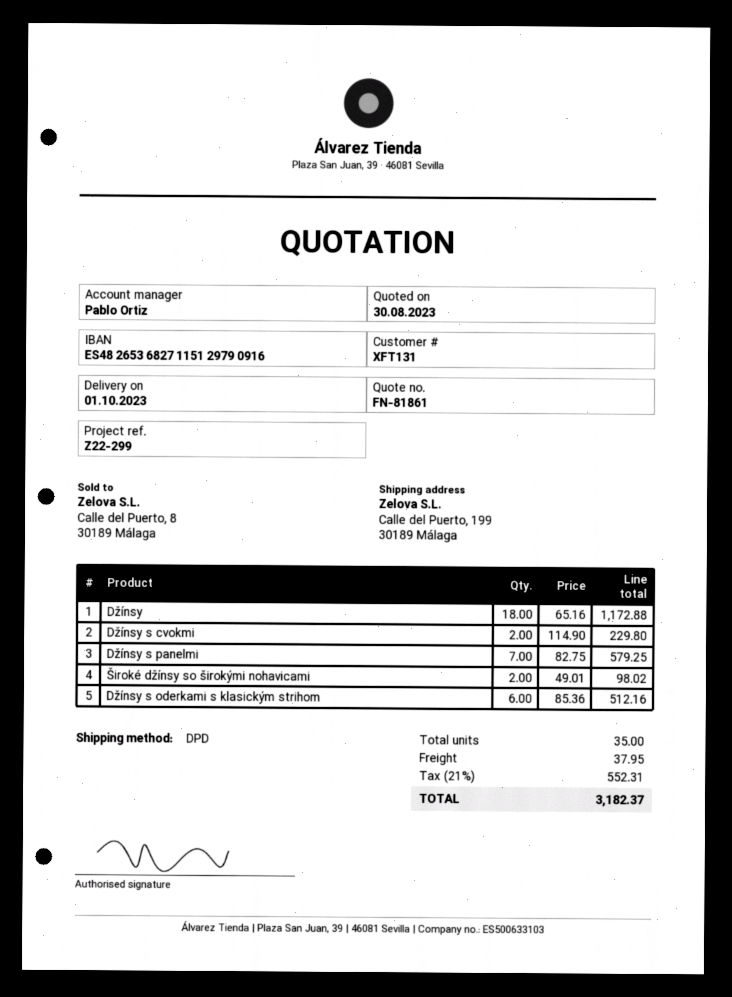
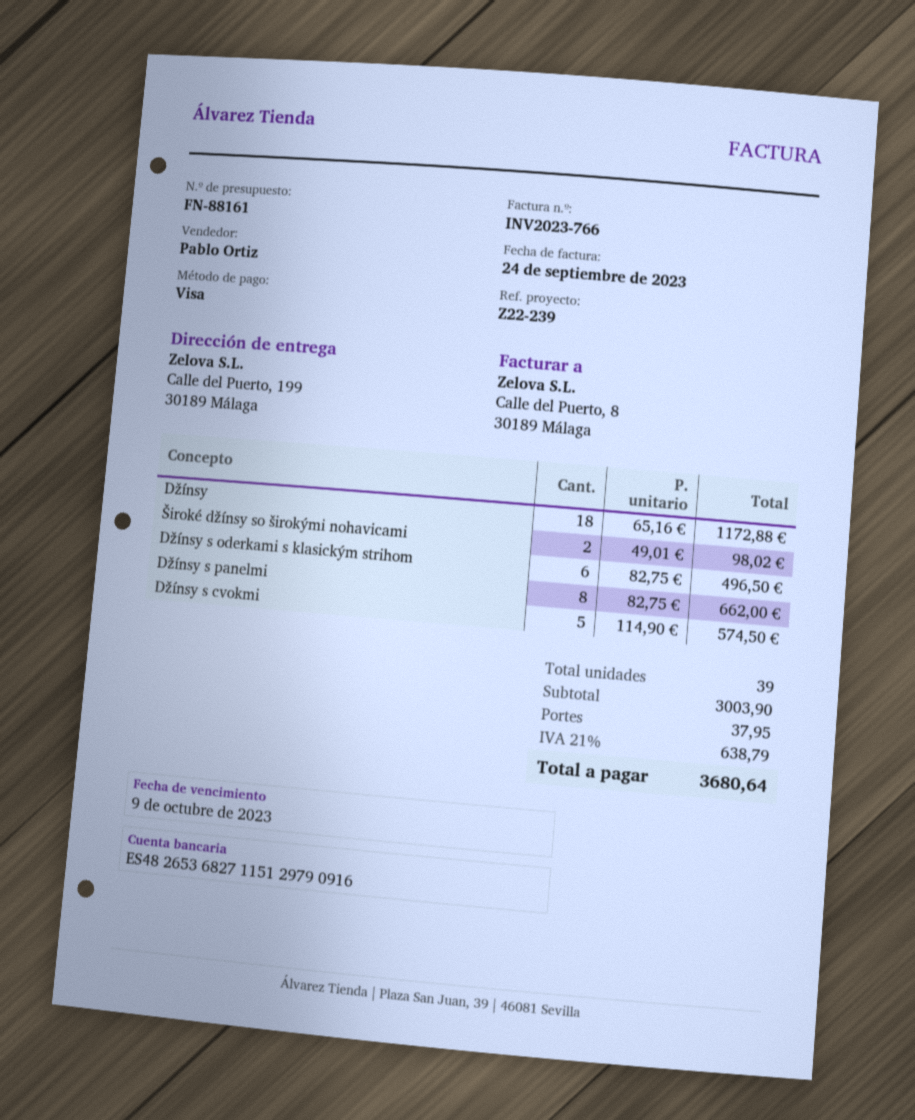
quote number: FN-81861 -> FN-88161
reference: Z22-299 -> Z22-239
Džínsy s cvokmi: 2 x 114.90 = 229.80 -> 5 x 114.90 = 574.50
Džínsy s panelmi: 7 x 82.75 = 579.25 -> 8 x 82.75 = 662.00
Džínsy s oderkami s klasickým strihom: 6 x 85.36 = 512.16 -> 6 x 82.75 = 496.50
total quantity: 35 -> 39
tax: 21% = 552.31 -> 21% = 638.79
total: 3182.37 -> 3680.64

